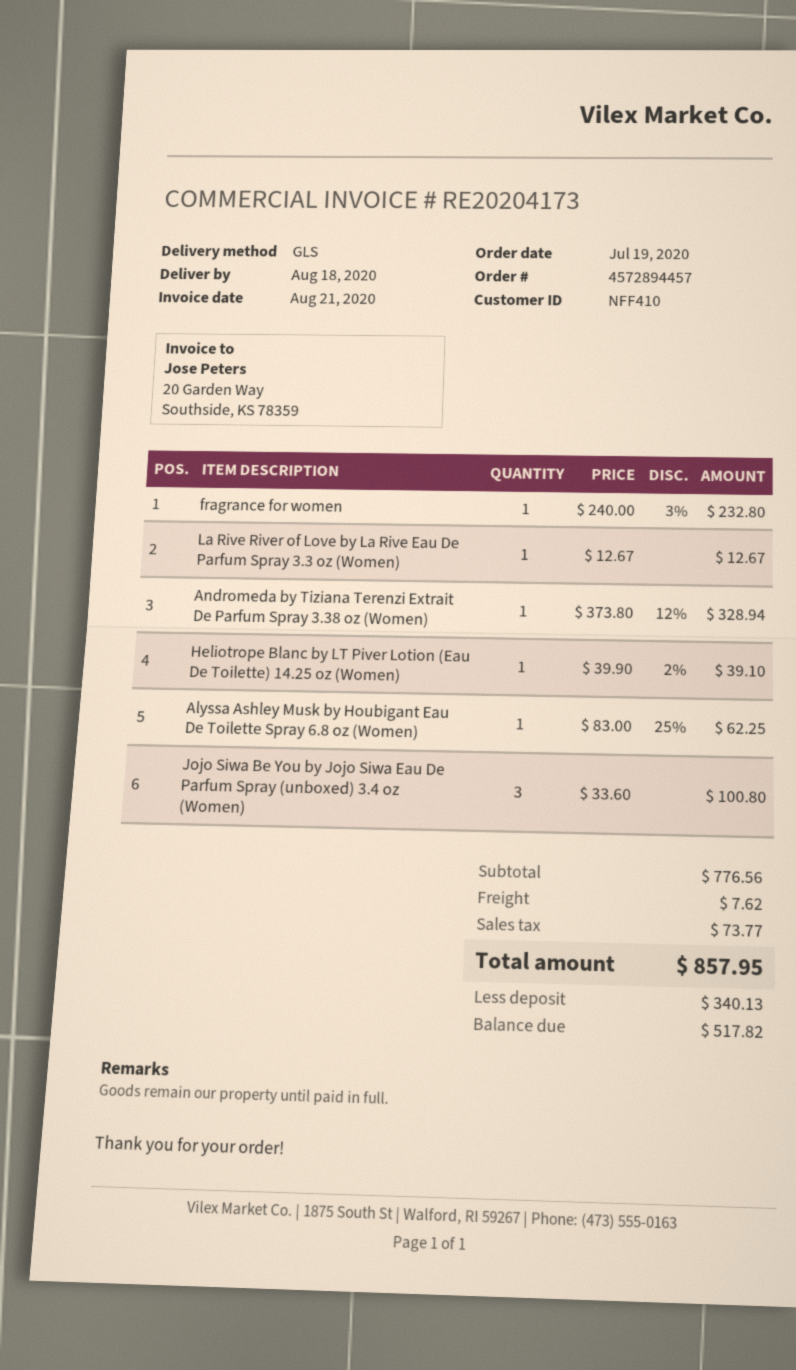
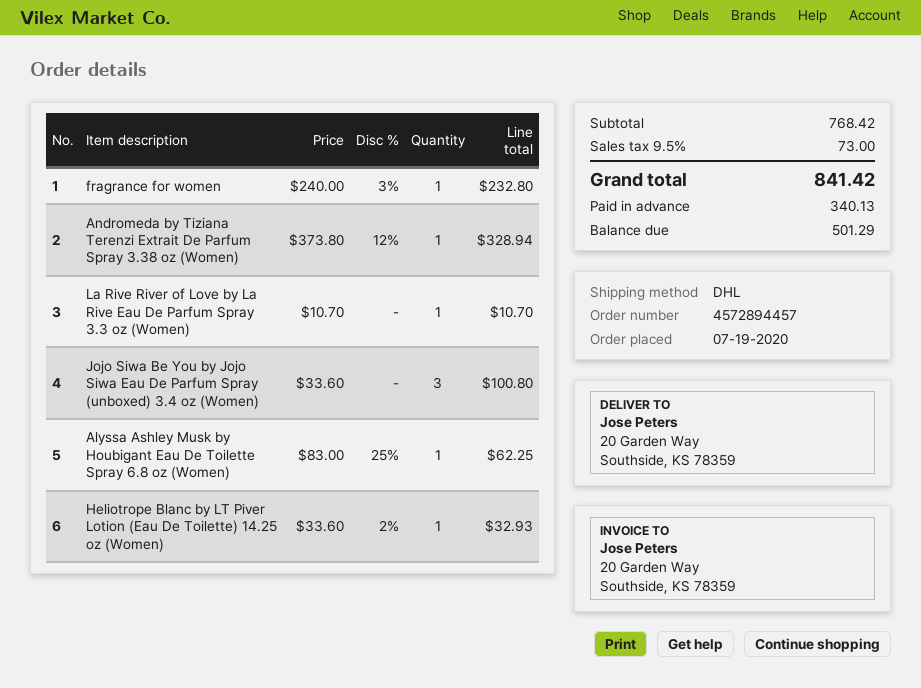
shipping method: GLS -> DHL
La Rive River of Love by La Rive Eau De Parfum Spray 3.3 oz (Women): 1 x 12.67 = 12.67 -> 1 x 10.70 = 10.70
Heliotrope Blanc by LT Piver Lotion (Eau De Toilette) 14.25 oz (Women): 1 x 39.90 - 2% = 39.10 -> 1 x 33.60 - 2% = 32.93
subtotal: 776.56 -> 768.42
shipping: 7.62 -> none
tax: 73.77 -> 73.00
total: 857.95 -> 841.42
balance: 517.82 -> 501.29

